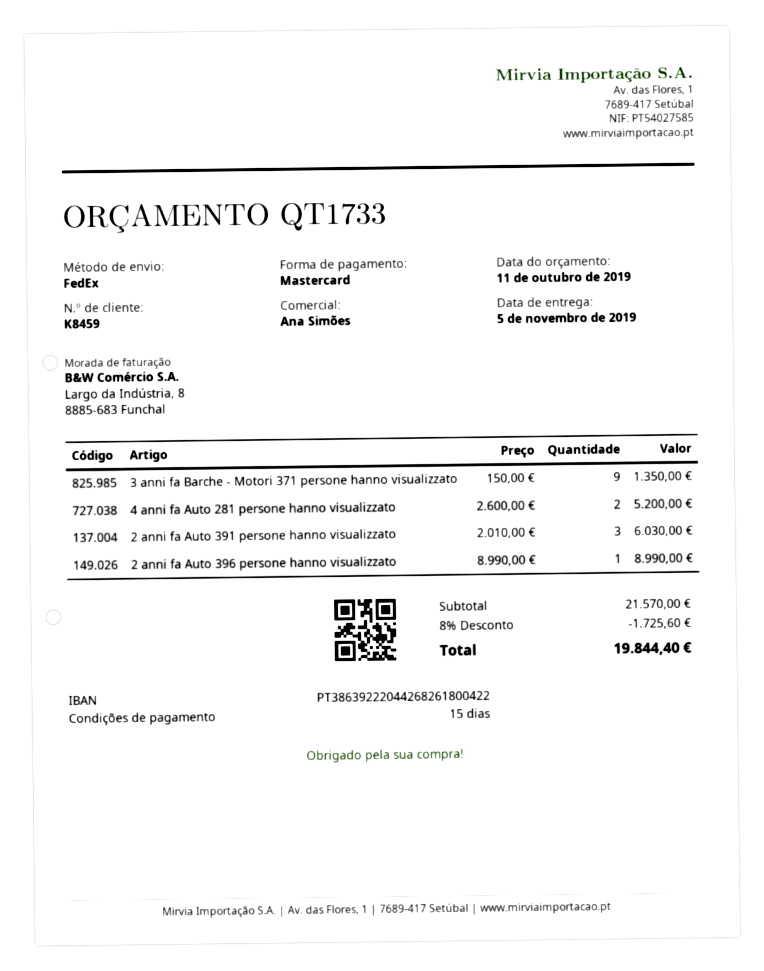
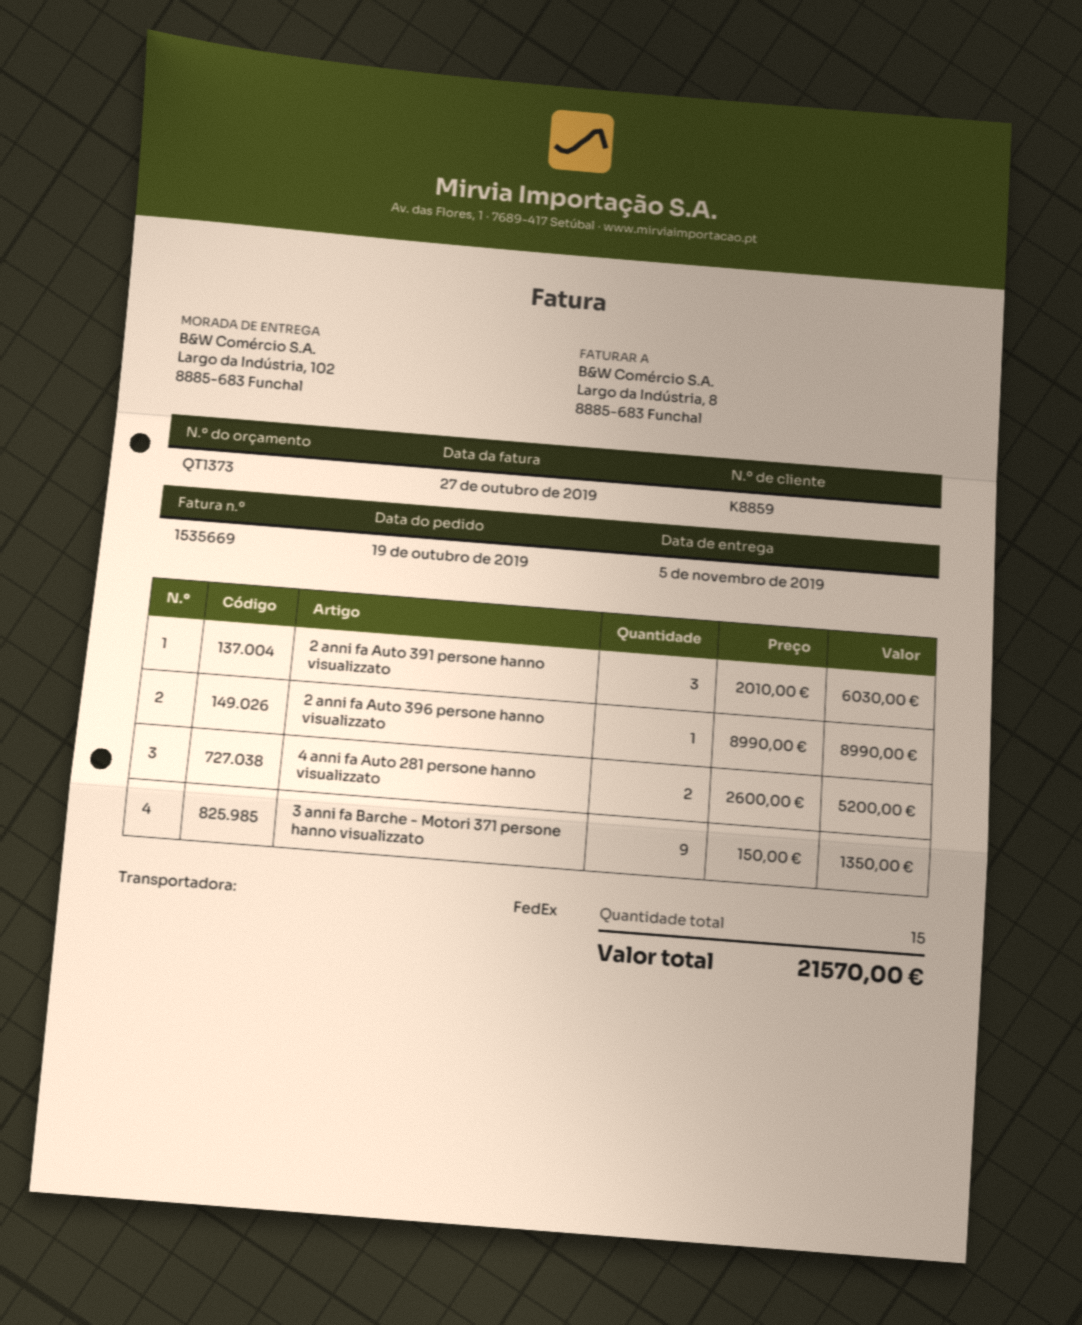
quote number: QT1733 -> QT1373
customer number: K8459 -> K8859
discount: 8% = 1725.60 -> none
total: 19844.40 -> 21570.00

